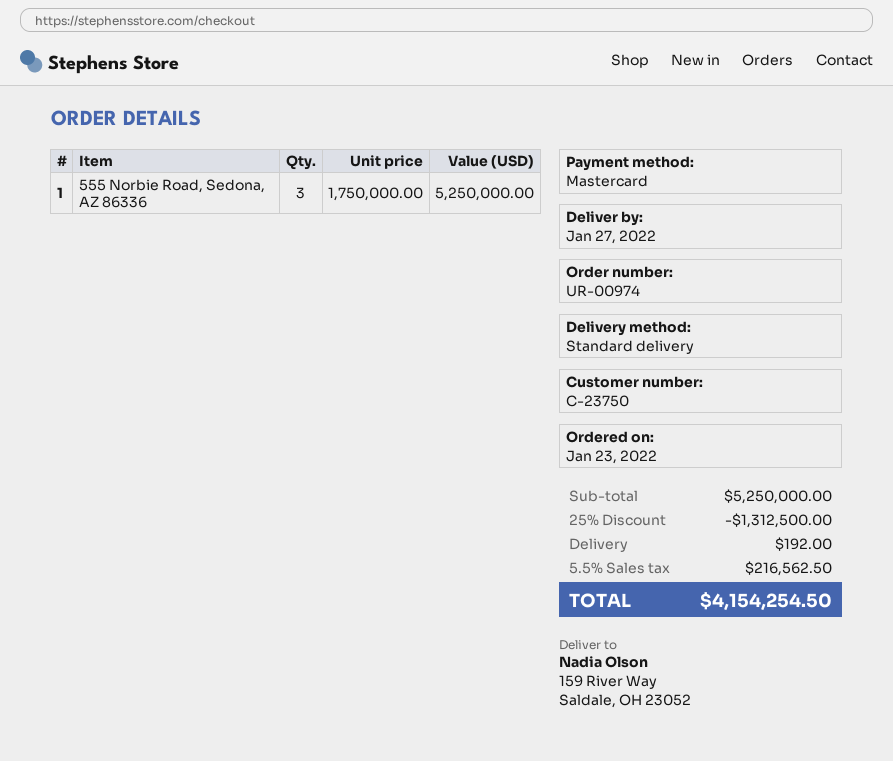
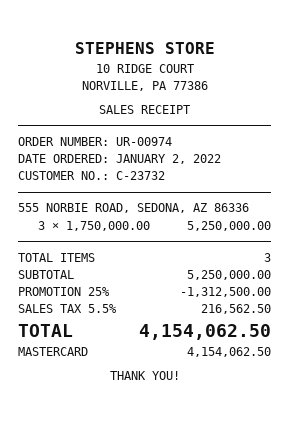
order date: 2022-01-23 -> 2022-01-02
customer number: C-23750 -> C-23732
shipping: 192.00 -> none
total: 4154254.50 -> 4154062.50

